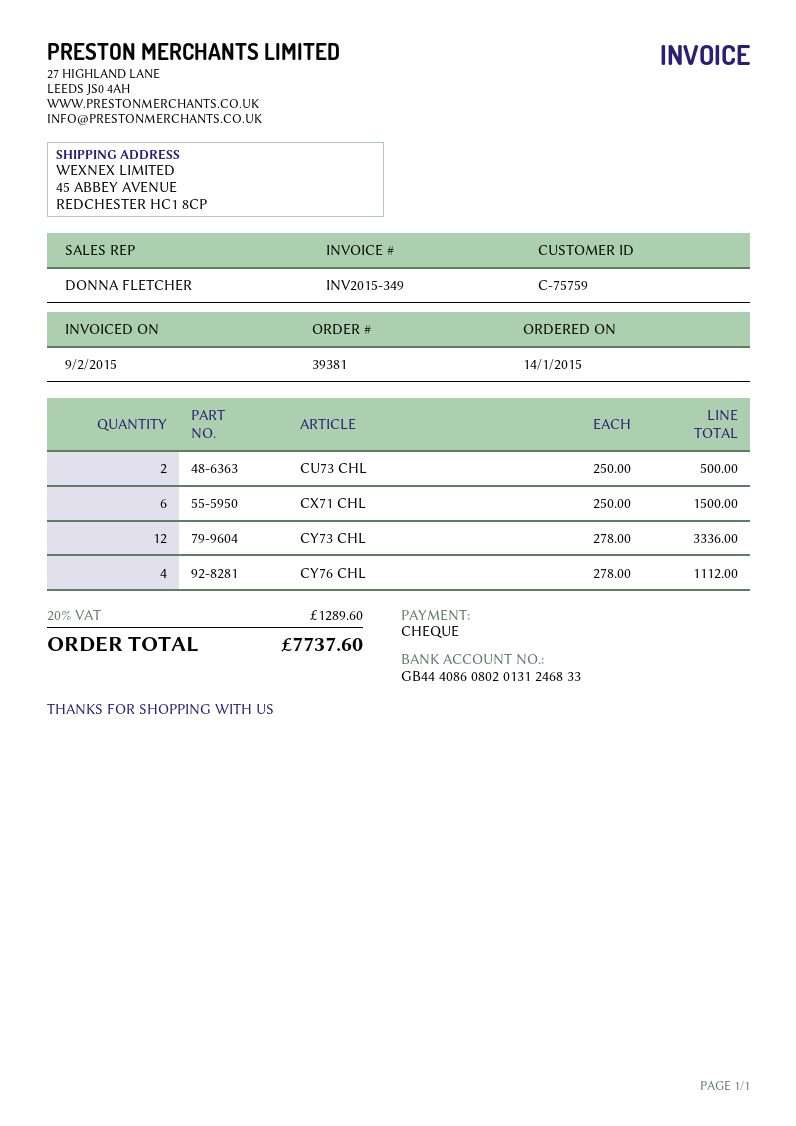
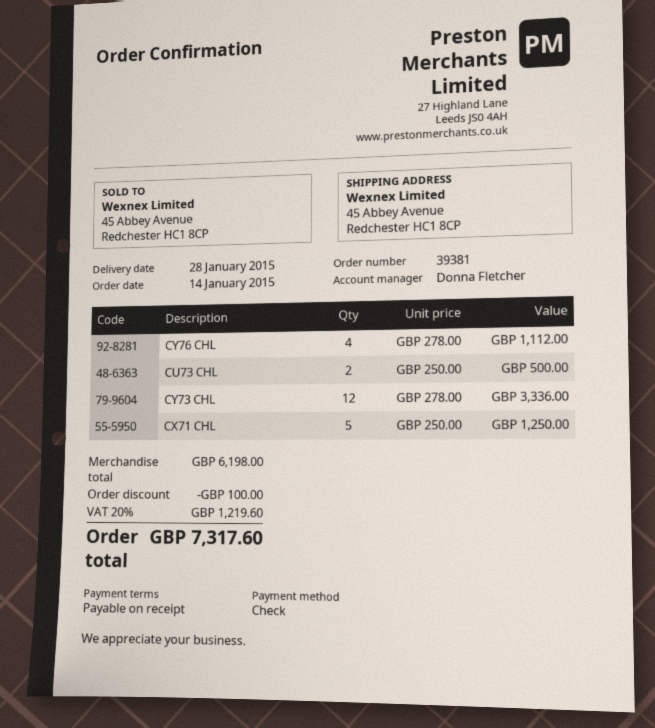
CX71 CHL: 6 x 250.00 = 1500.00 -> 5 x 250.00 = 1250.00
discount: none -> 100.00
tax: 20% = 1289.60 -> 20% = 1219.60
total: 7737.60 -> 7317.60

